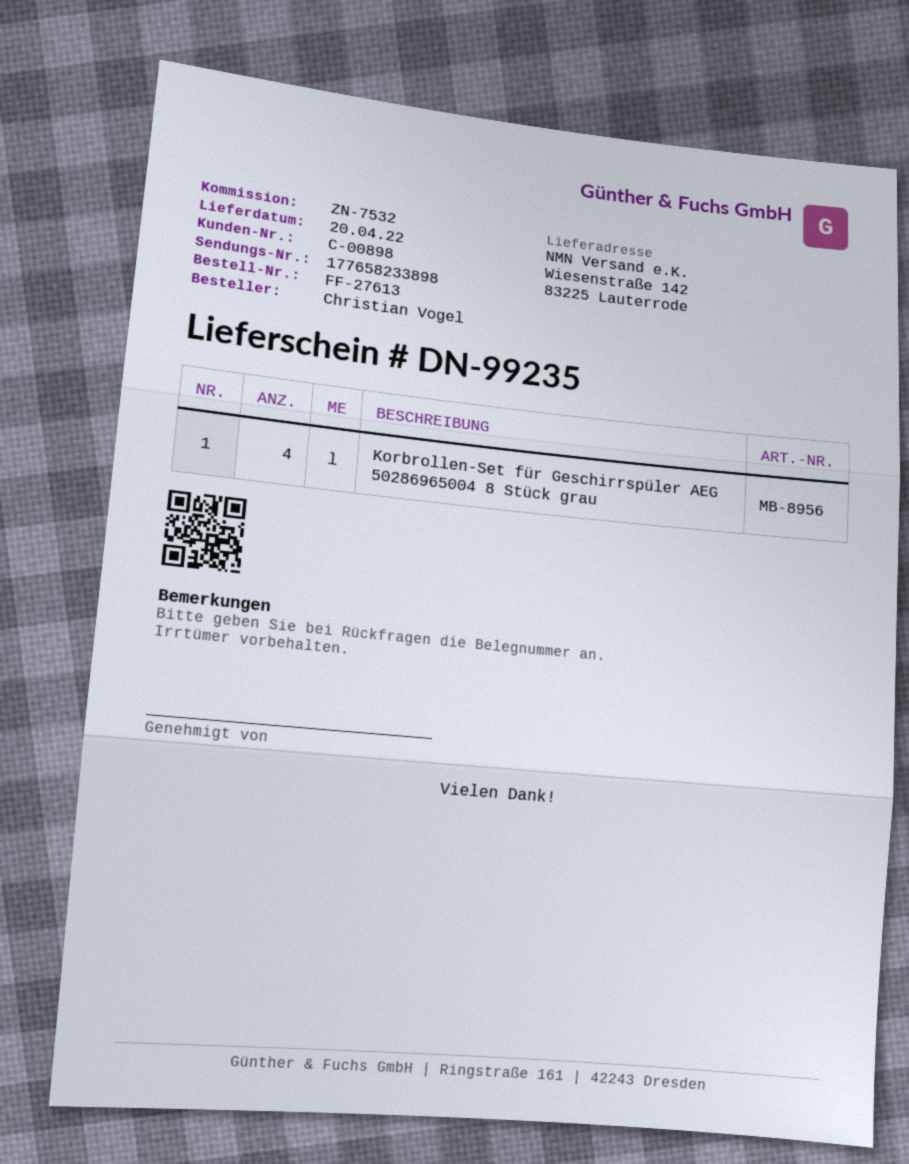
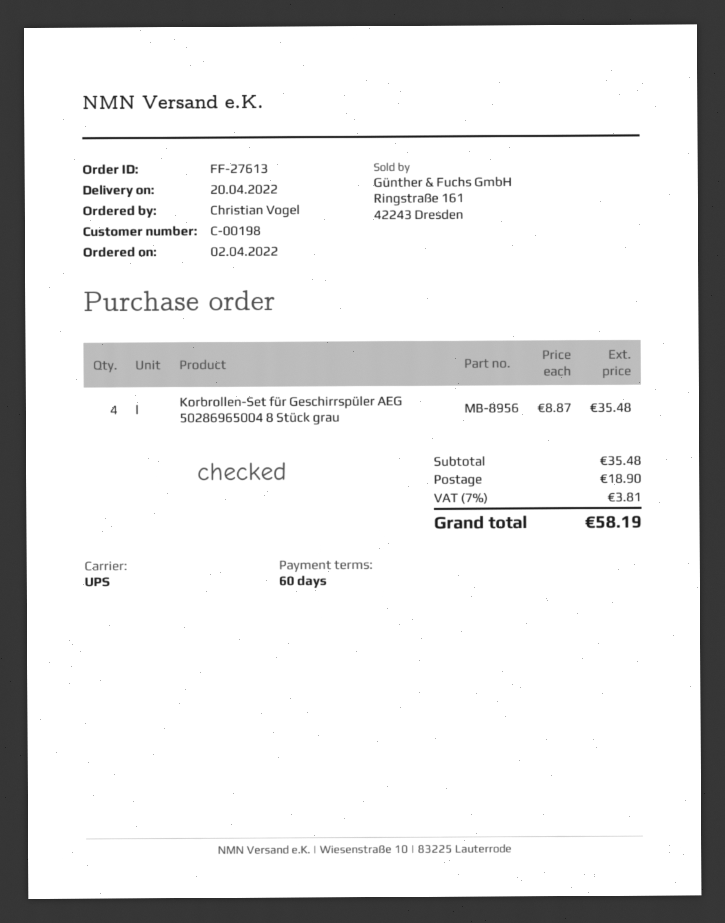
customer number: C-00898 -> C-00198

